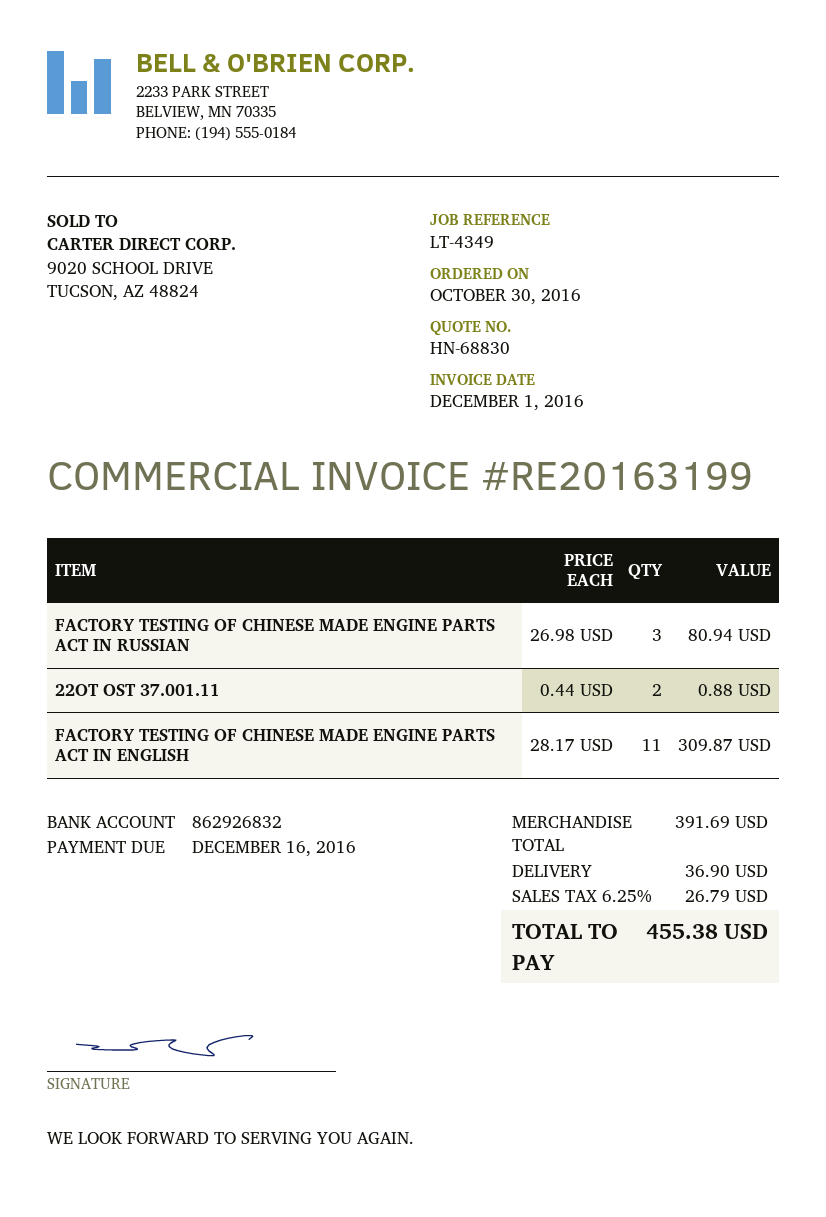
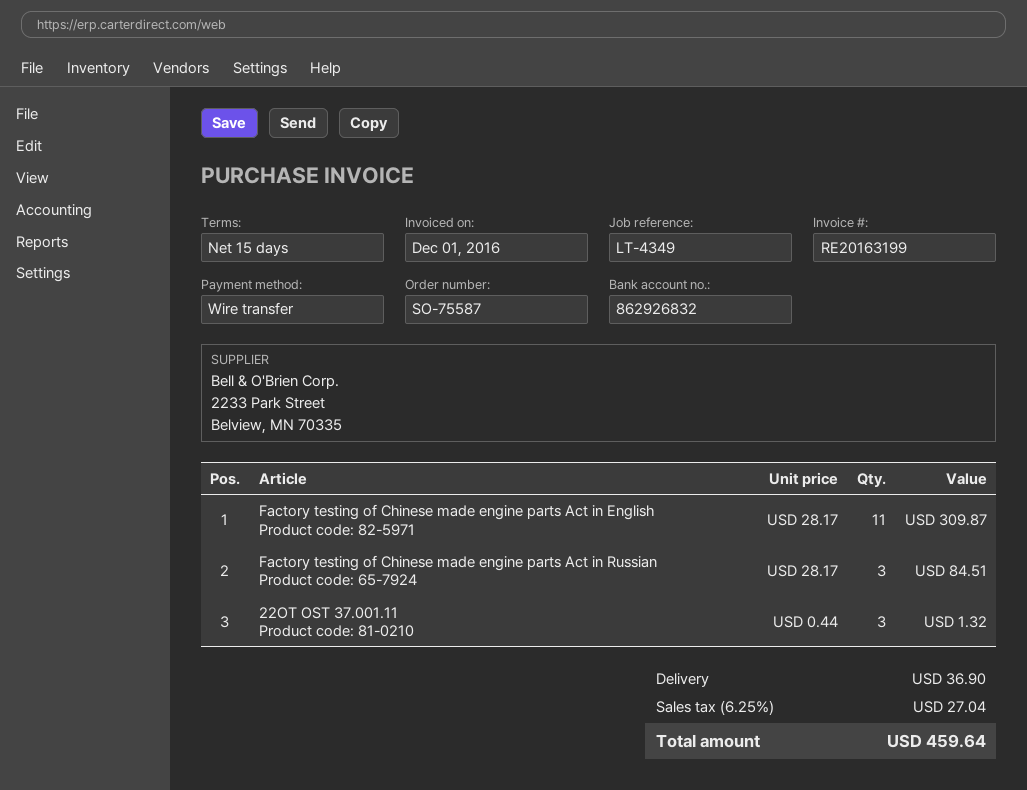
FACTORY TESTING OF CHINESE MADE ENGINE PARTS ACT IN RUSSIAN: 3 x 26.98 = 80.94 -> 3 x 28.17 = 84.51
22OT OST 37.001.11: 2 x 0.44 = 0.88 -> 3 x 0.44 = 1.32
tax: 6.25% = 26.79 -> 6.25% = 27.04
total: 455.38 -> 459.64

